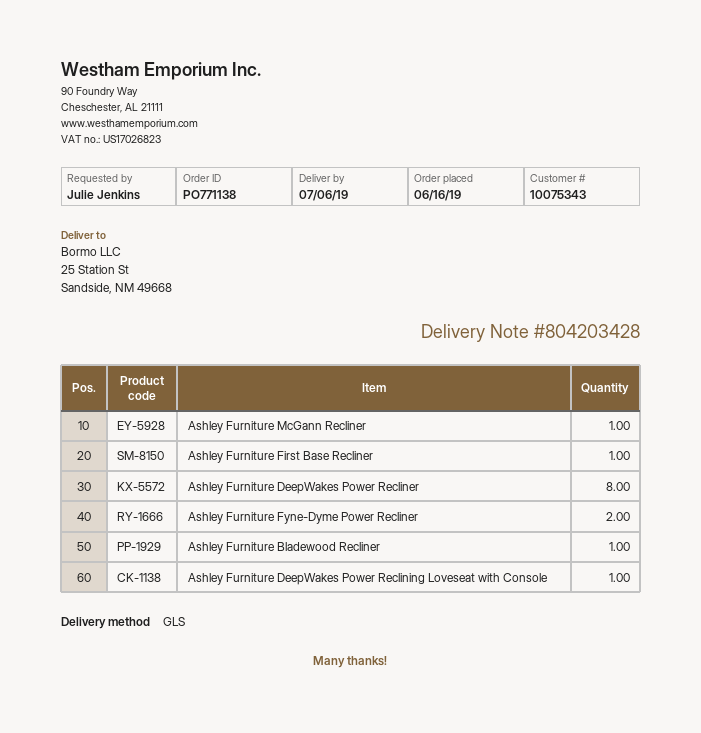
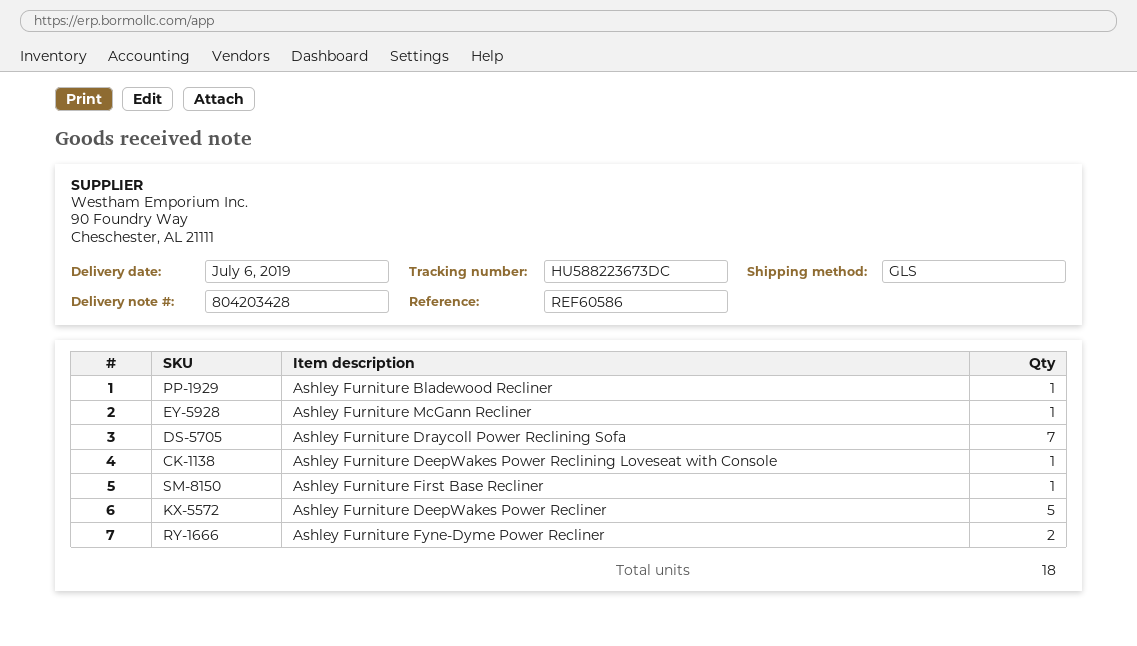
Ashley Furniture DeepWakes Power Recliner: 8 -> 5
Ashley Furniture Draycoll Power Reclining Sofa: none -> 7

